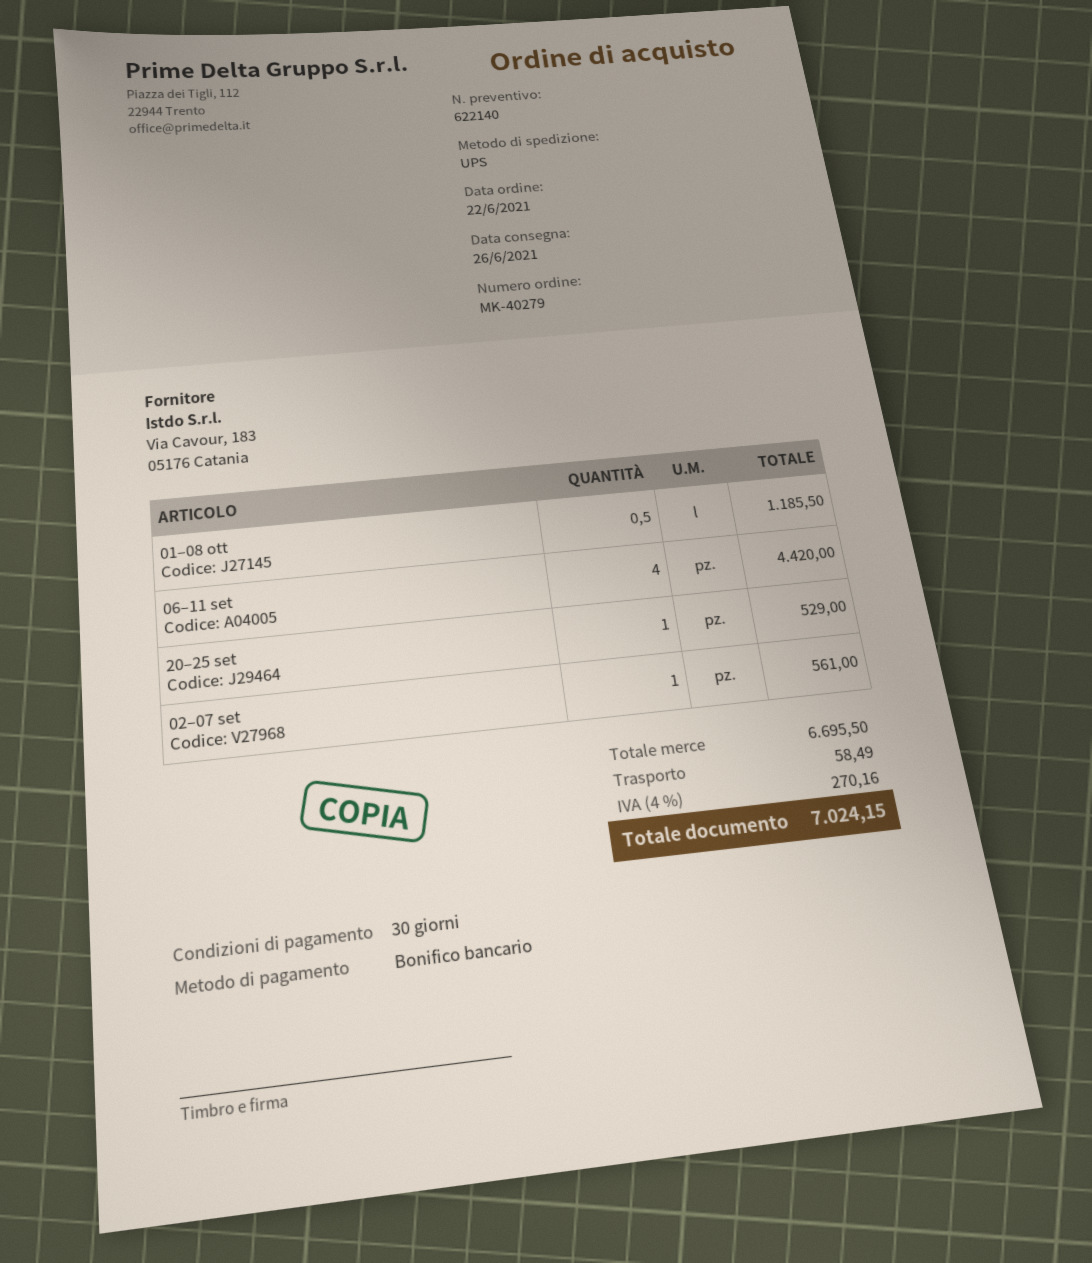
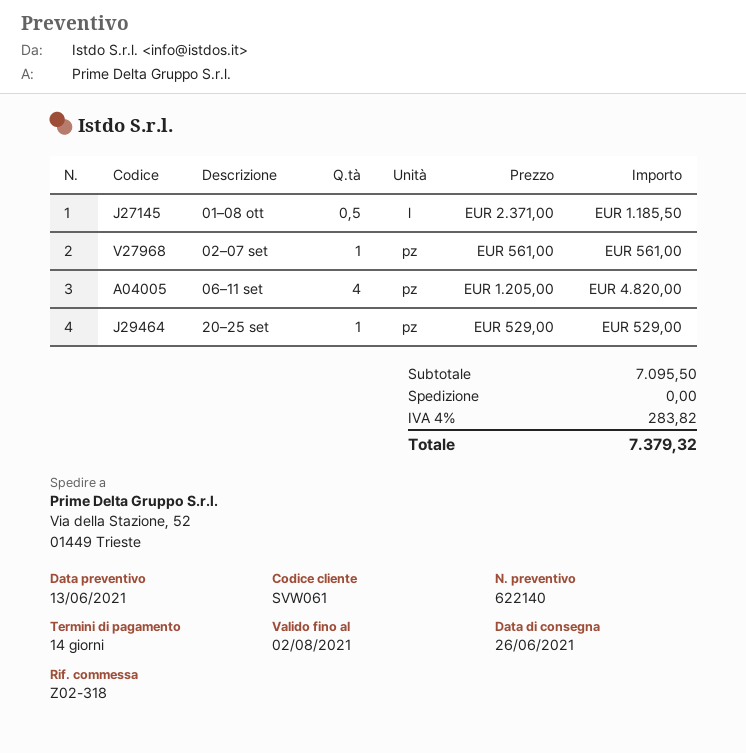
payment terms: 30 days -> 14 days
06–11 set: 4 for 4420.00 -> 4 for 4820.00
subtotal: 6695.50 -> 7095.50
shipping: 58.49 -> 0.00
tax: 4% = 270.16 -> 4% = 283.82
total: 7024.15 -> 7379.32

